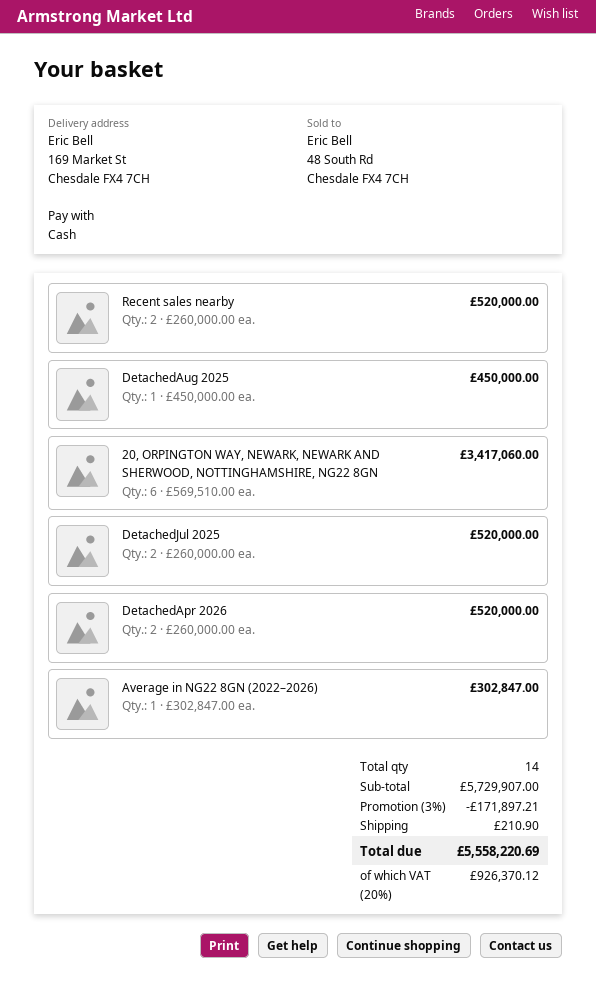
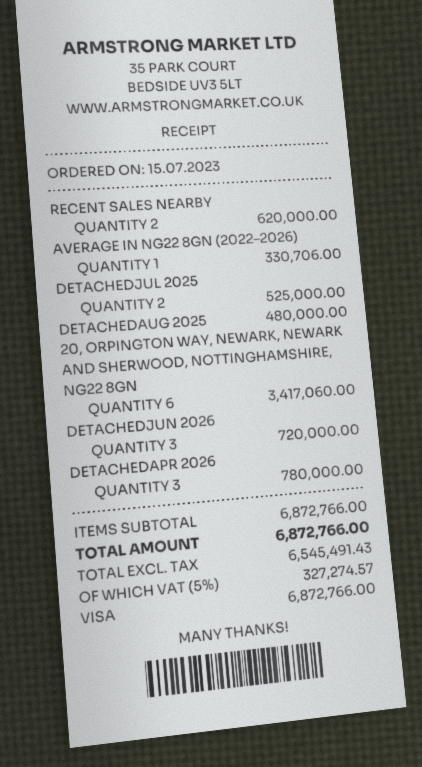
payment method: cash -> Visa
Recent sales nearby: 2 for 520000.00 -> 2 for 620000.00
DetachedAug 2025: 1 for 450000.00 -> 1 for 480000.00
DetachedJul 2025: 2 for 520000.00 -> 2 for 525000.00
DetachedApr 2026: 2 for 520000.00 -> 3 for 780000.00
Average in NG22 8GN (2022–2026): 1 for 302847.00 -> 1 for 330706.00
DETACHEDJUN 2026: none -> 3 for 720000.00
subtotal: 5729907.00 -> 6872766.00
discount: 3% = 171897.21 -> none
shipping: 210.90 -> none
tax: 20% = 926370.12 -> 5% = 327274.57
total: 5558220.69 -> 6872766.00

